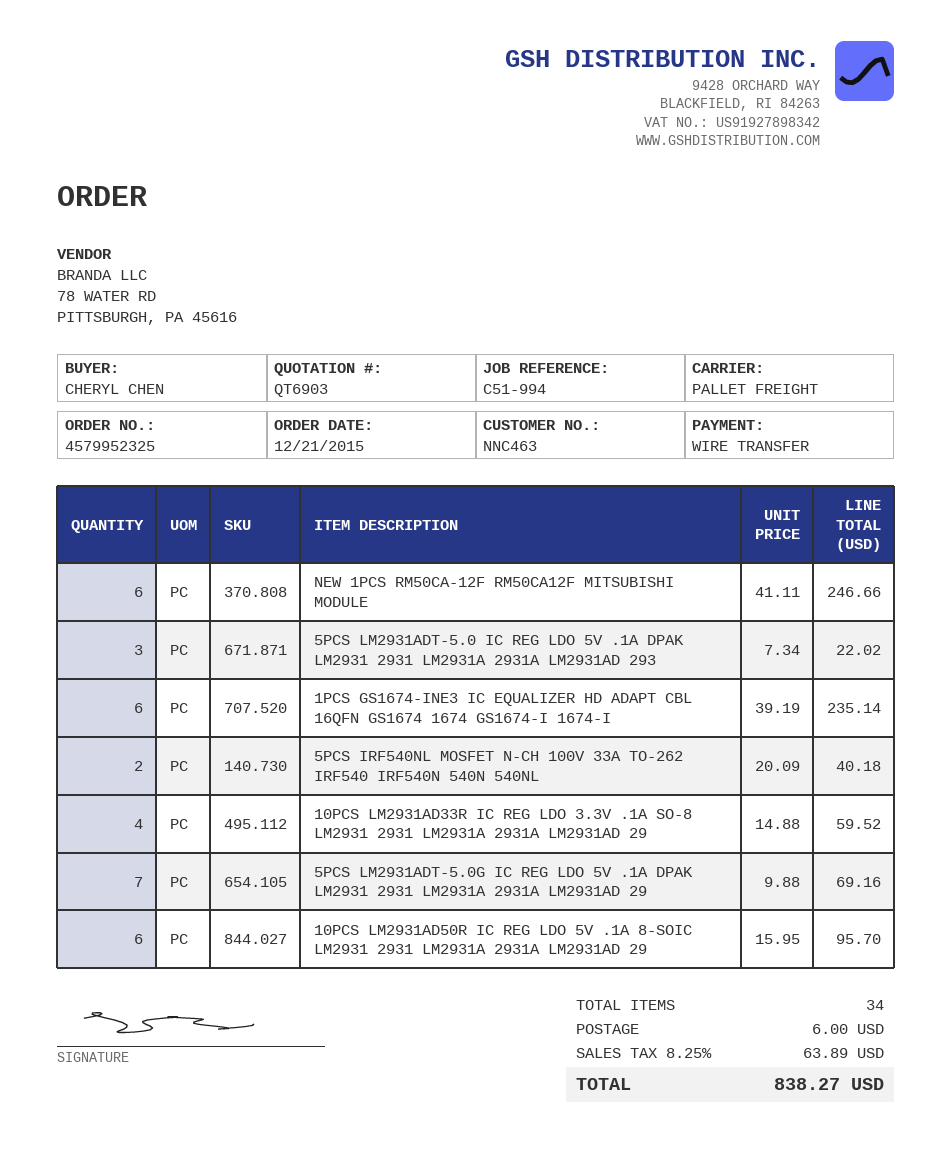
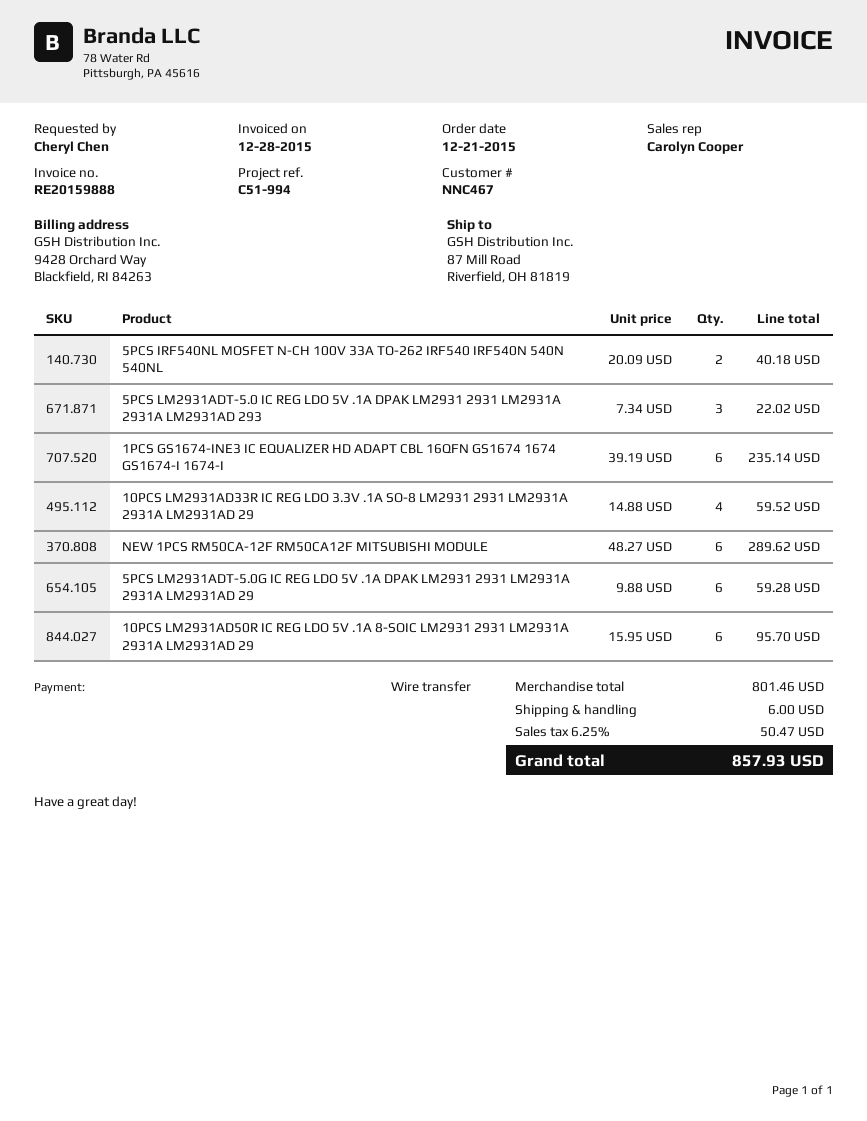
customer number: NNC463 -> NNC467
NEW 1PCS RM50CA-12F RM50CA12F MITSUBISHI MODULE: 6 x 41.11 = 246.66 -> 6 x 48.27 = 289.62
5PCS LM2931ADT-5.0G IC REG LDO 5V .1A DPAK LM2931 2931 LM2931A 2931A LM2931AD 29: 7 x 9.88 = 69.16 -> 6 x 9.88 = 59.28
tax: 8.25% = 63.89 -> 6.25% = 50.47
total: 838.27 -> 857.93

